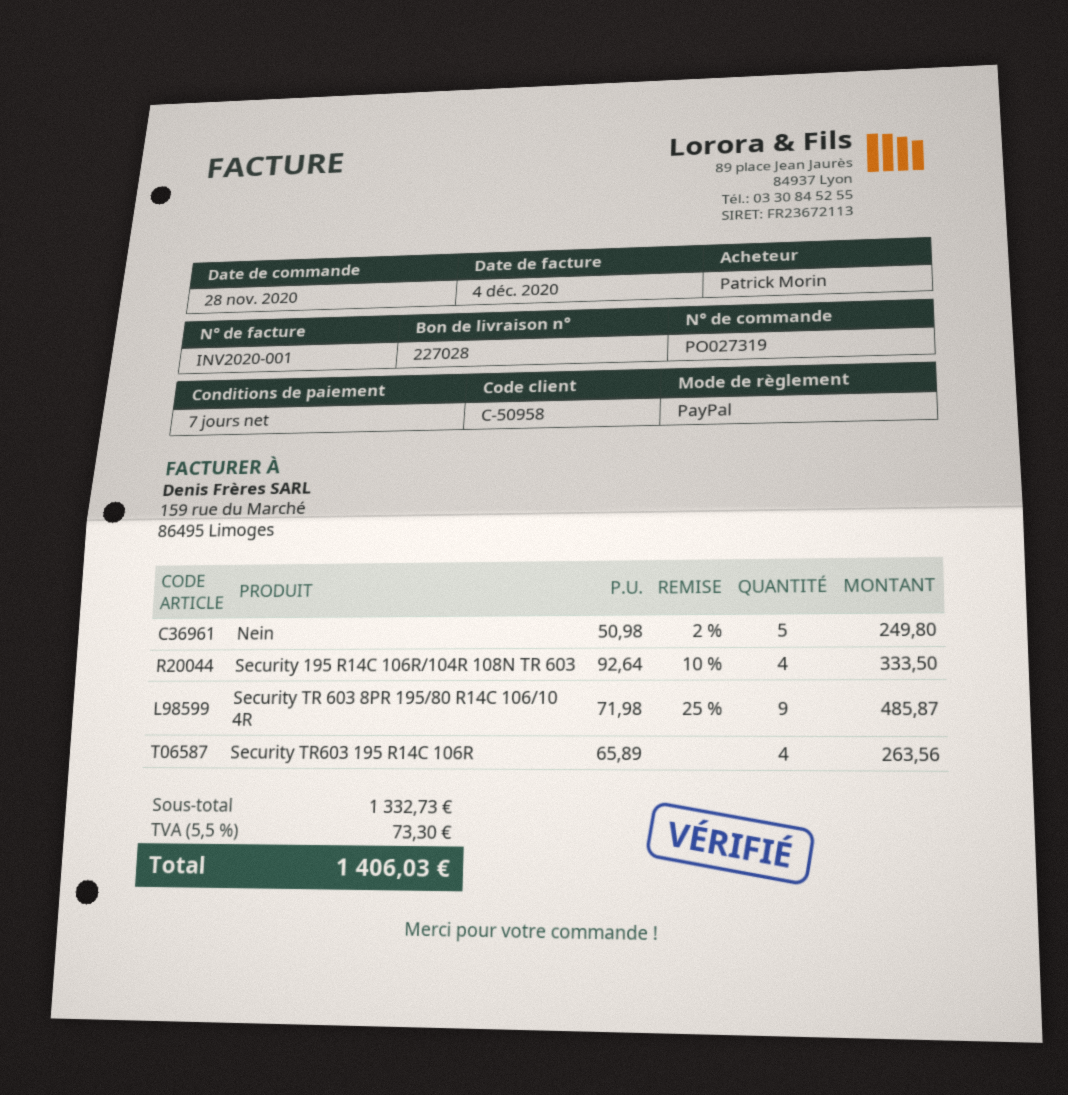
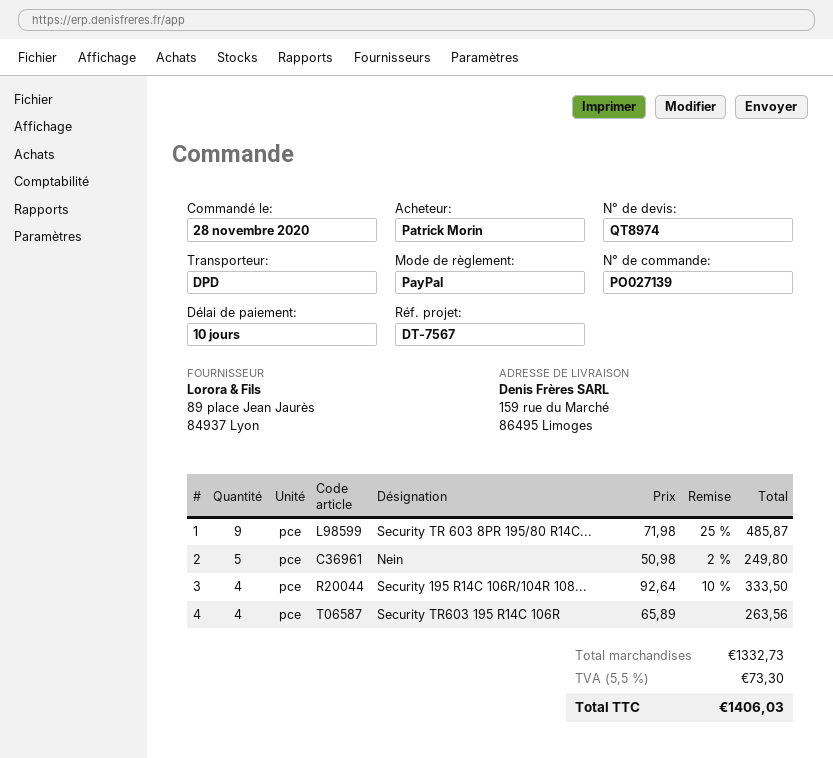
order number: PO027319 -> PO027139
payment terms: 7 days -> 10 days

